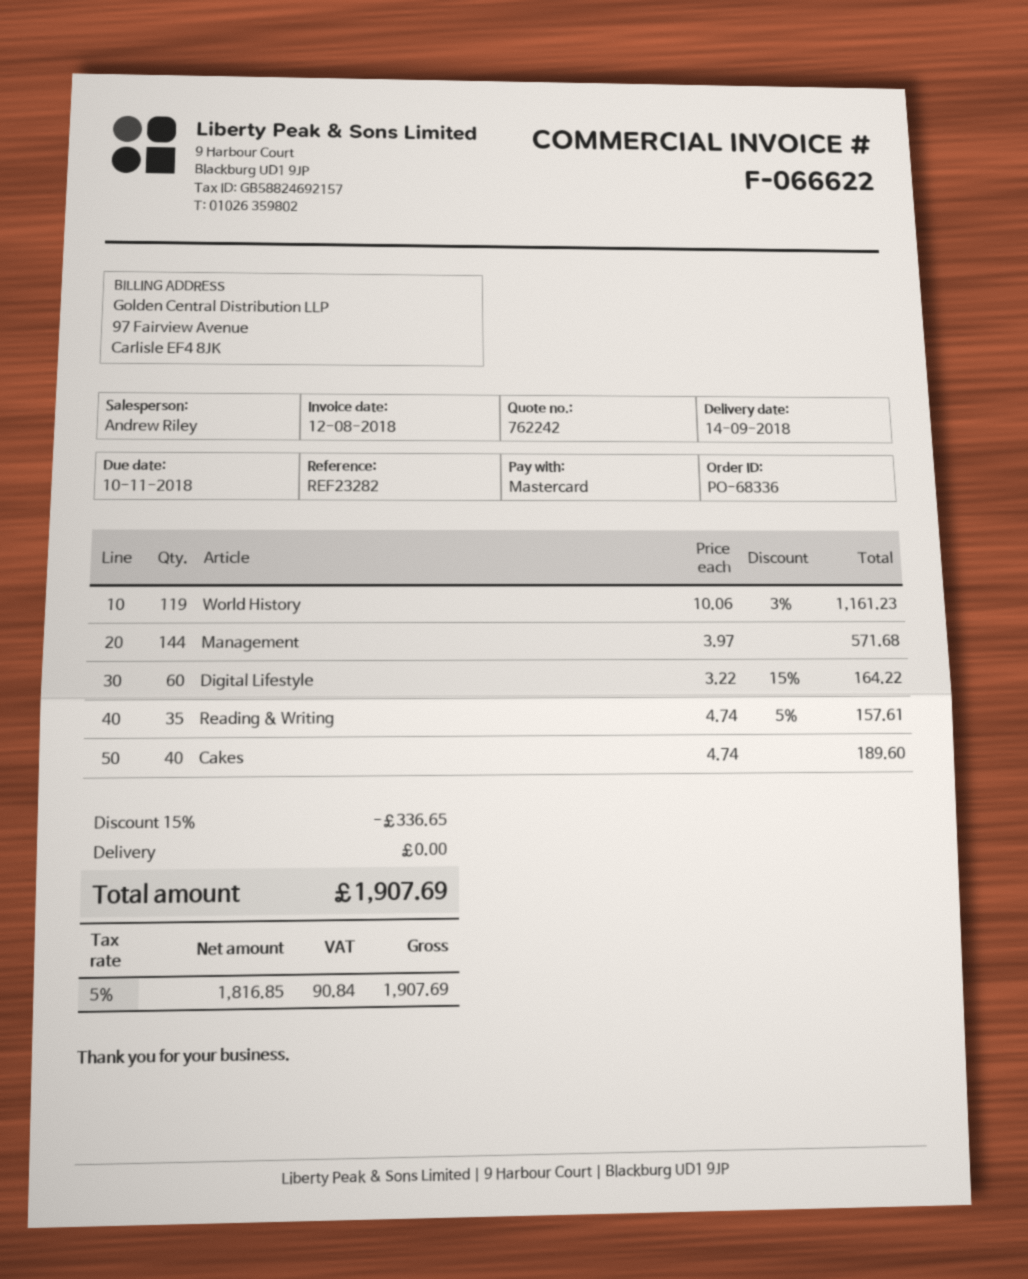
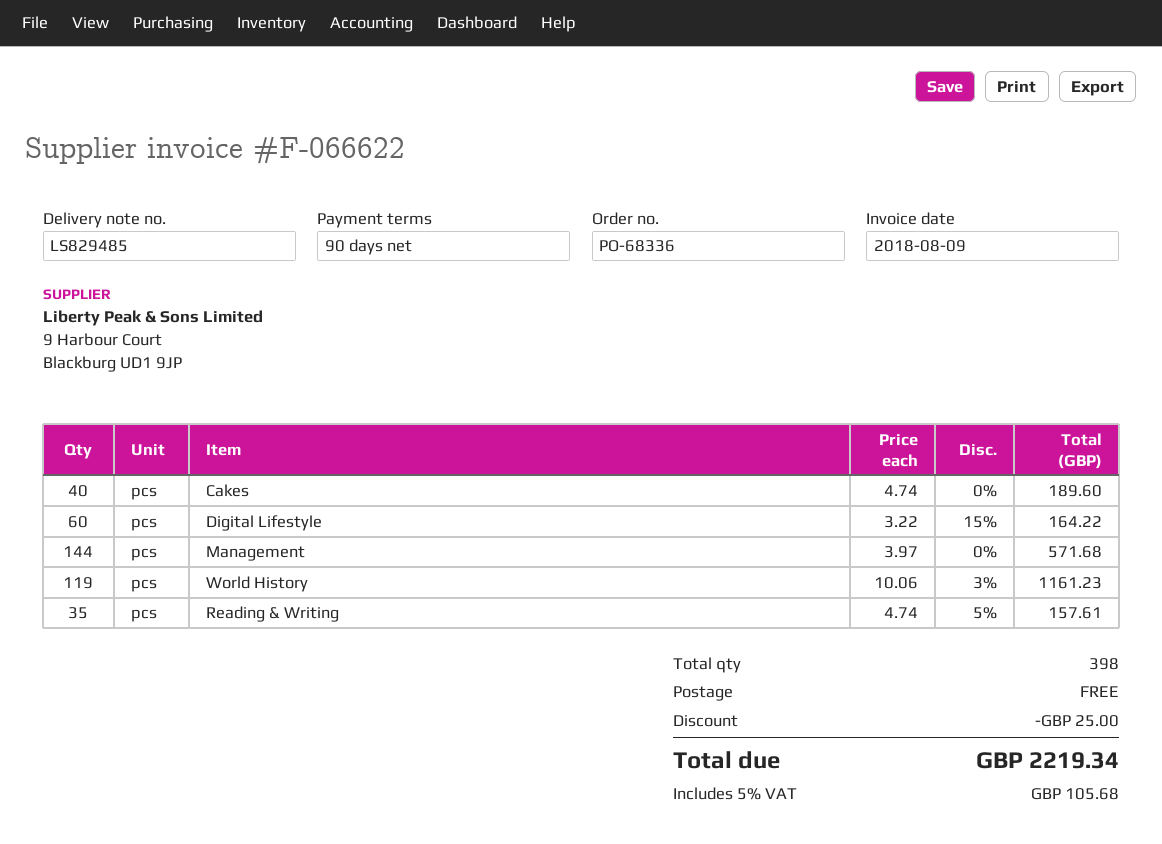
invoice date: 2018-08-12 -> 2018-08-09
discount: 336.65 -> 25.00
tax: 5% = 90.84 -> 5% = 105.68
total: 1907.69 -> 2219.34

